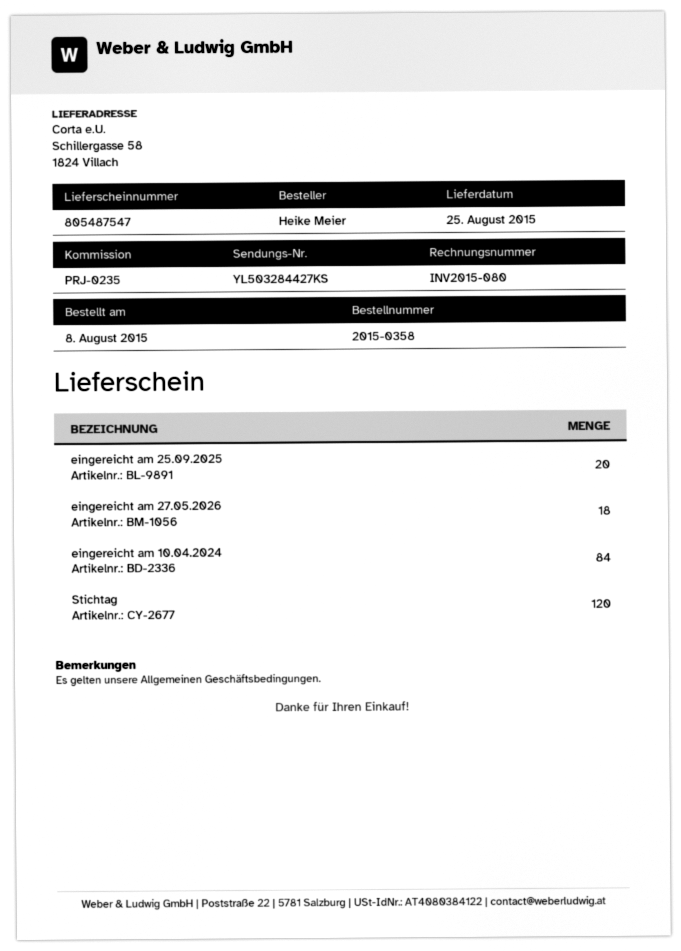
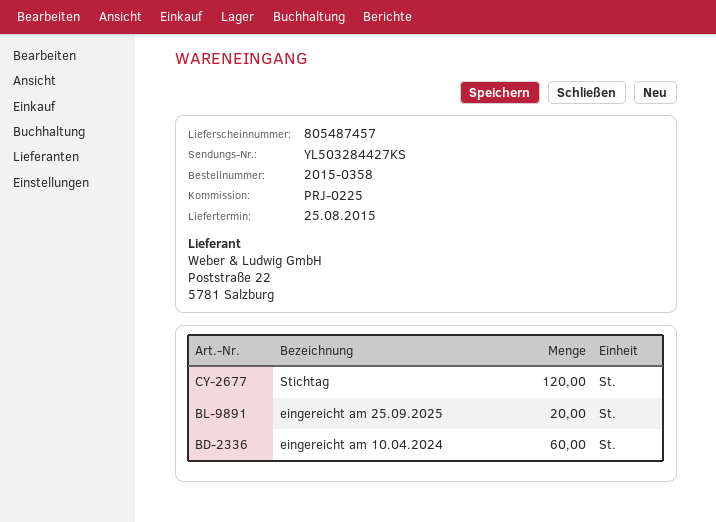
delivery note number: 805487547 -> 805487457
reference: PRJ-0235 -> PRJ-0225
eingereicht am 27.05.2026: 18 -> none
eingereicht am 10.04.2024: 84 -> 60

